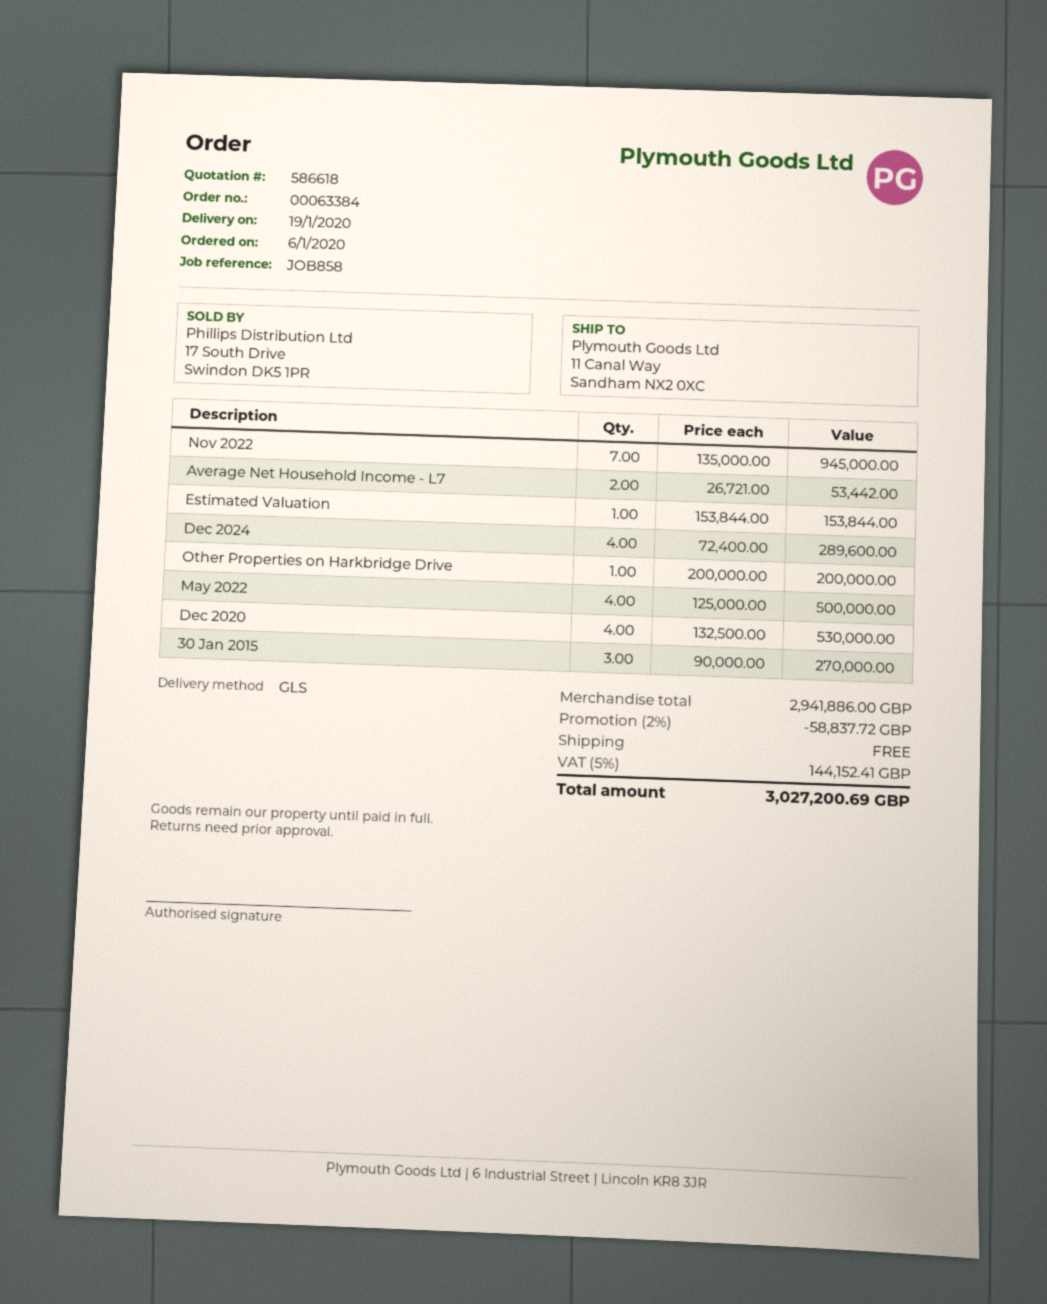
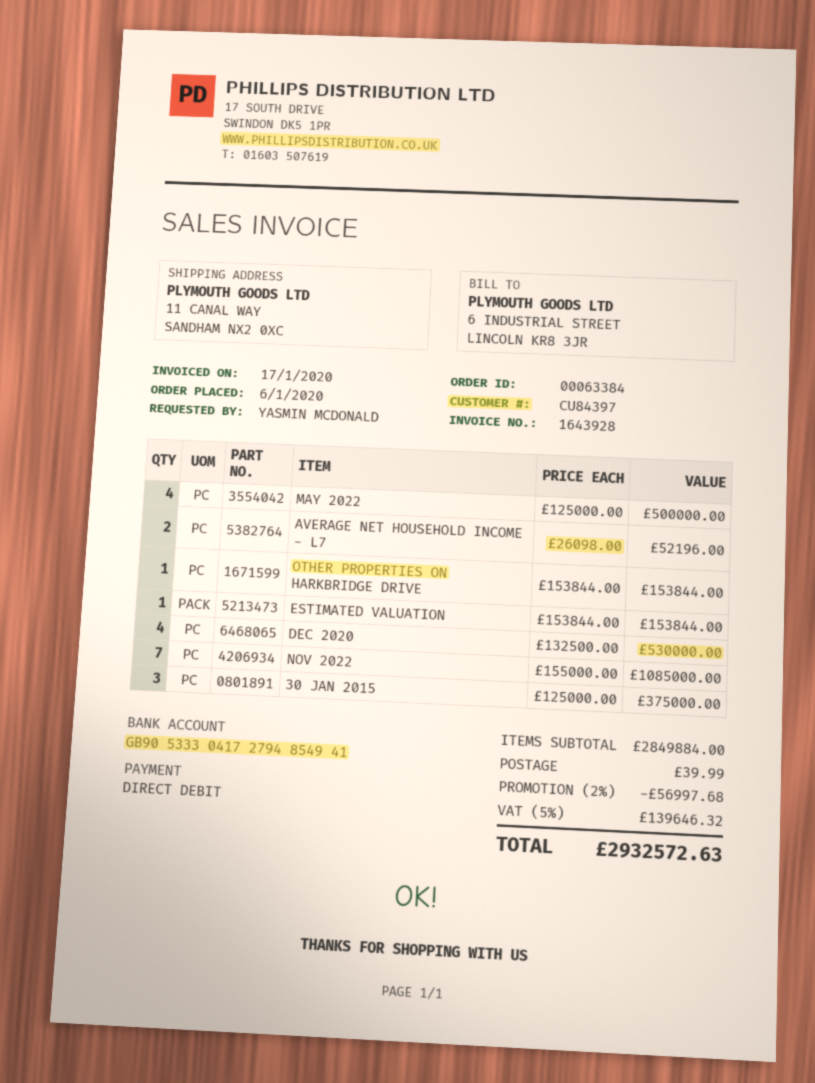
Nov 2022: 7 x 135000.00 = 945000.00 -> 7 x 155000.00 = 1085000.00
Average Net Household Income - L7: 2 x 26721.00 = 53442.00 -> 2 x 26098.00 = 52196.00
Dec 2024: 4 x 72400.00 = 289600.00 -> none
Other Properties on Harkbridge Drive: 1 x 200000.00 = 200000.00 -> 1 x 153844.00 = 153844.00
30 Jan 2015: 3 x 90000.00 = 270000.00 -> 3 x 125000.00 = 375000.00
subtotal: 2941886.00 -> 2849884.00
discount: 2% = 58837.72 -> 2% = 56997.68
shipping: 0.00 -> 39.99
tax: 5% = 144152.41 -> 5% = 139646.32
total: 3027200.69 -> 2932572.63

